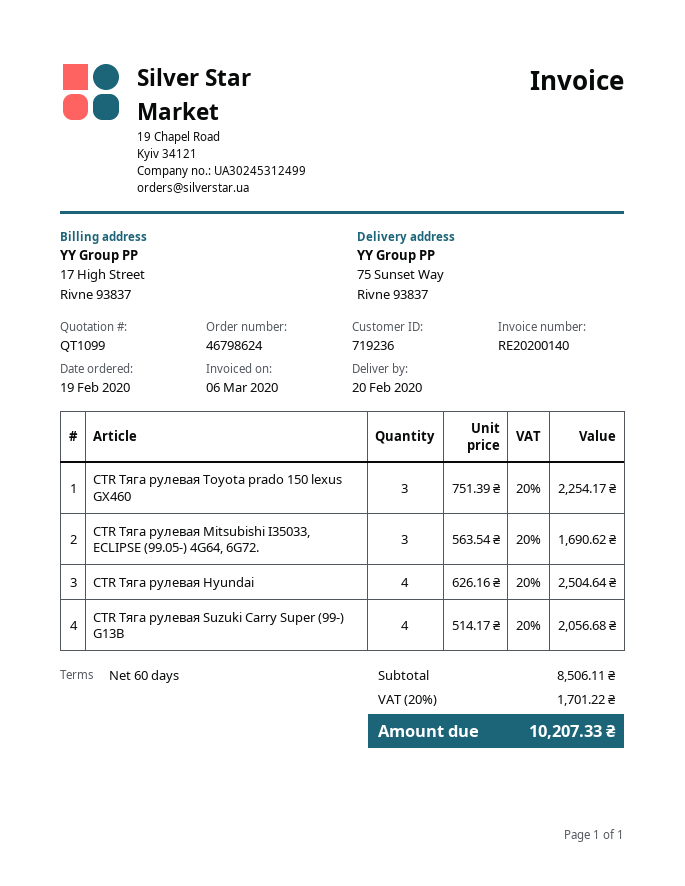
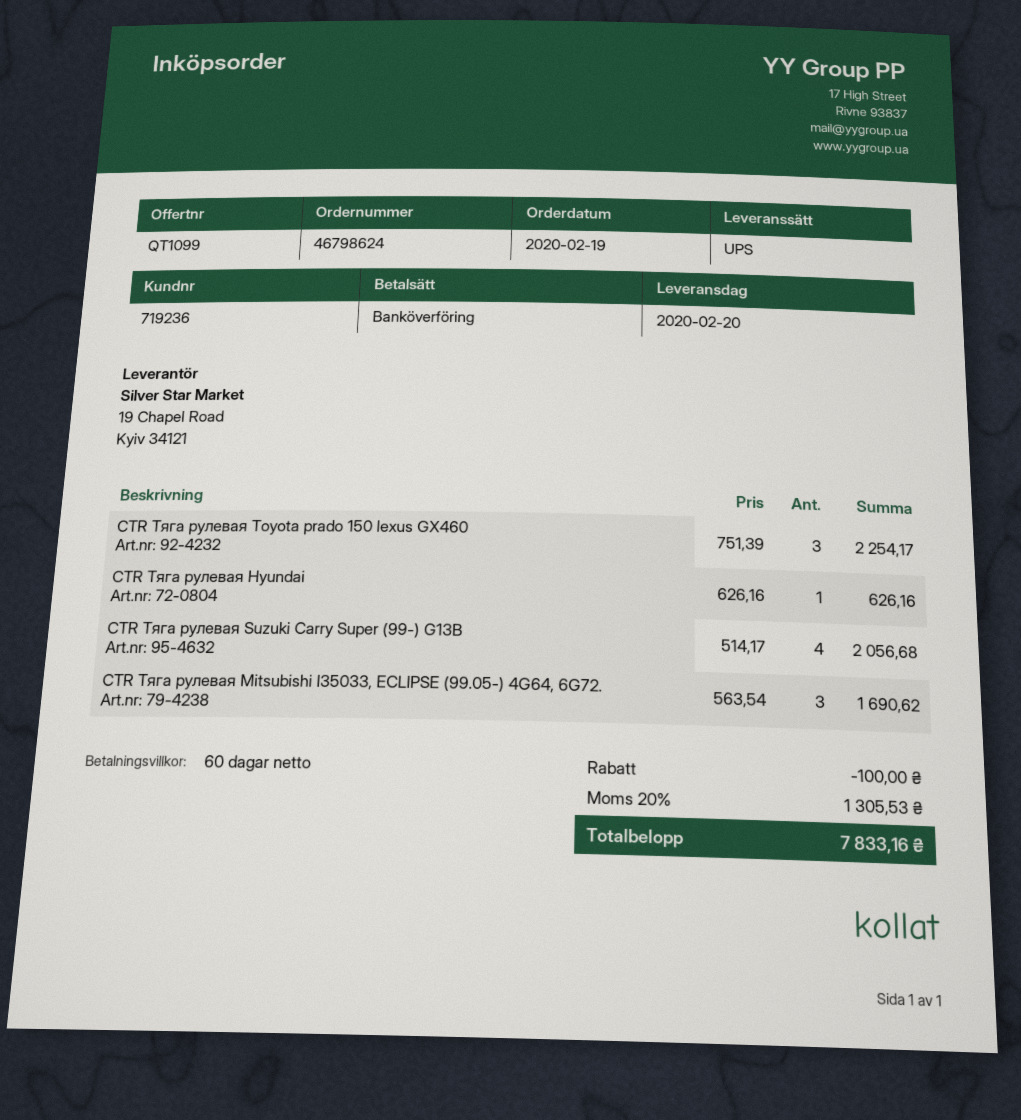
CTR Тяга рулевая Hyundai: 4 x 626.16 = 2504.64 -> 1 x 626.16 = 626.16
discount: none -> 100.00
tax: 20% = 1701.22 -> 20% = 1305.53
total: 10207.33 -> 7833.16

